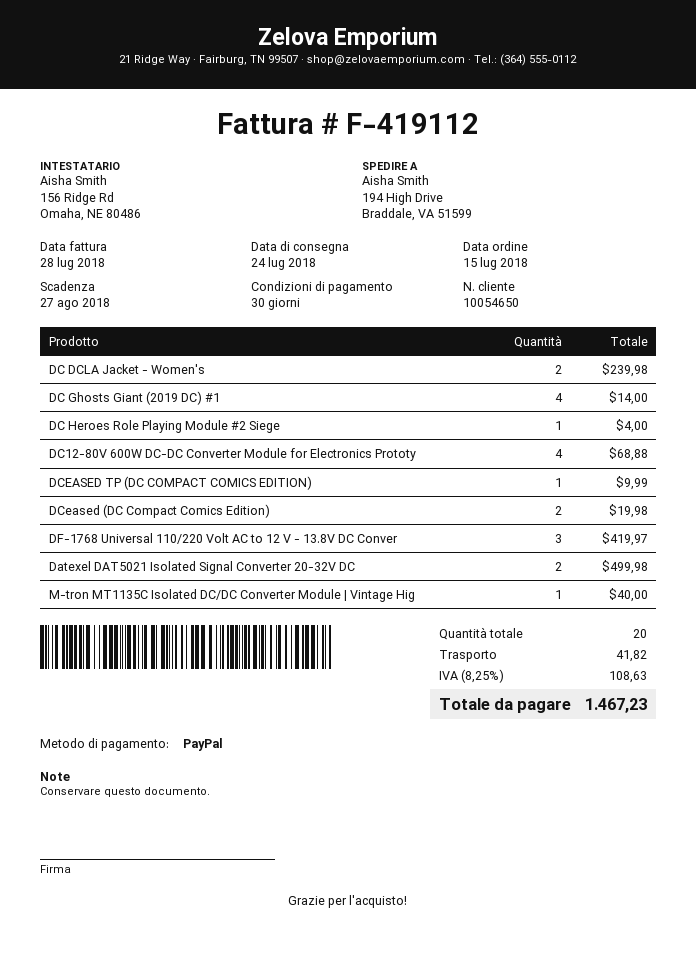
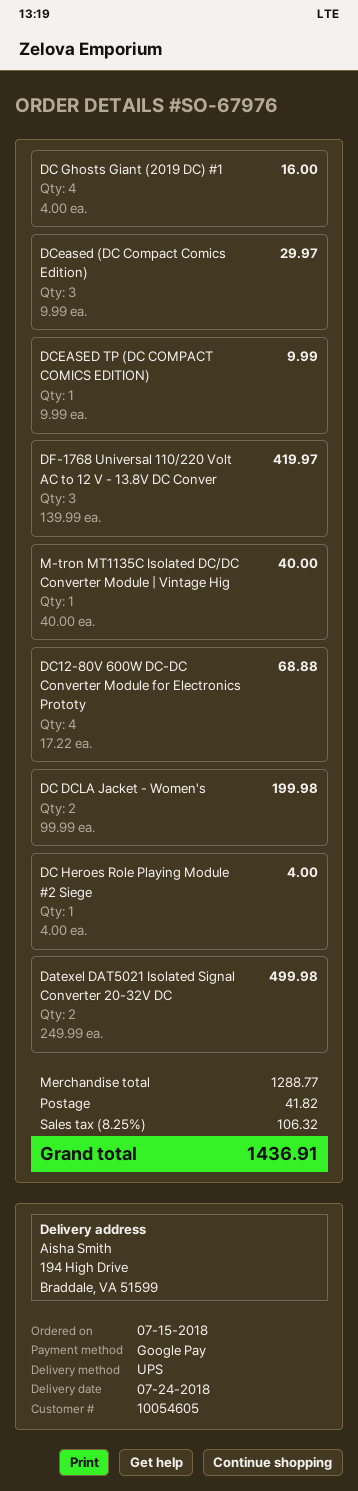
customer number: 10054650 -> 10054605
payment method: PayPal -> Google Pay
DC DCLA Jacket - Women's: 2 for 239.98 -> 2 for 199.98
DC Ghosts Giant (2019 DC) #1: 4 for 14.00 -> 4 for 16.00
DCeased (DC Compact Comics Edition): 2 for 19.98 -> 3 for 29.97
tax: 8.25% = 108.63 -> 8.25% = 106.32
total: 1467.23 -> 1436.91

